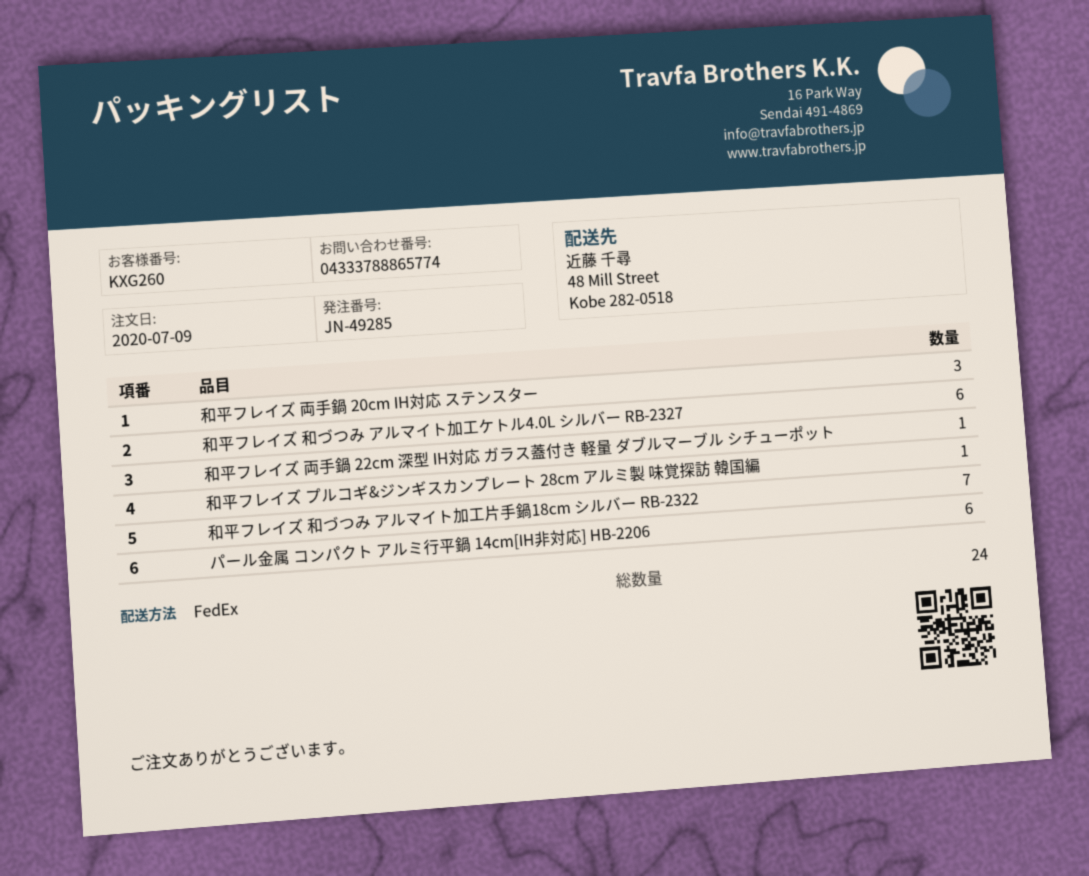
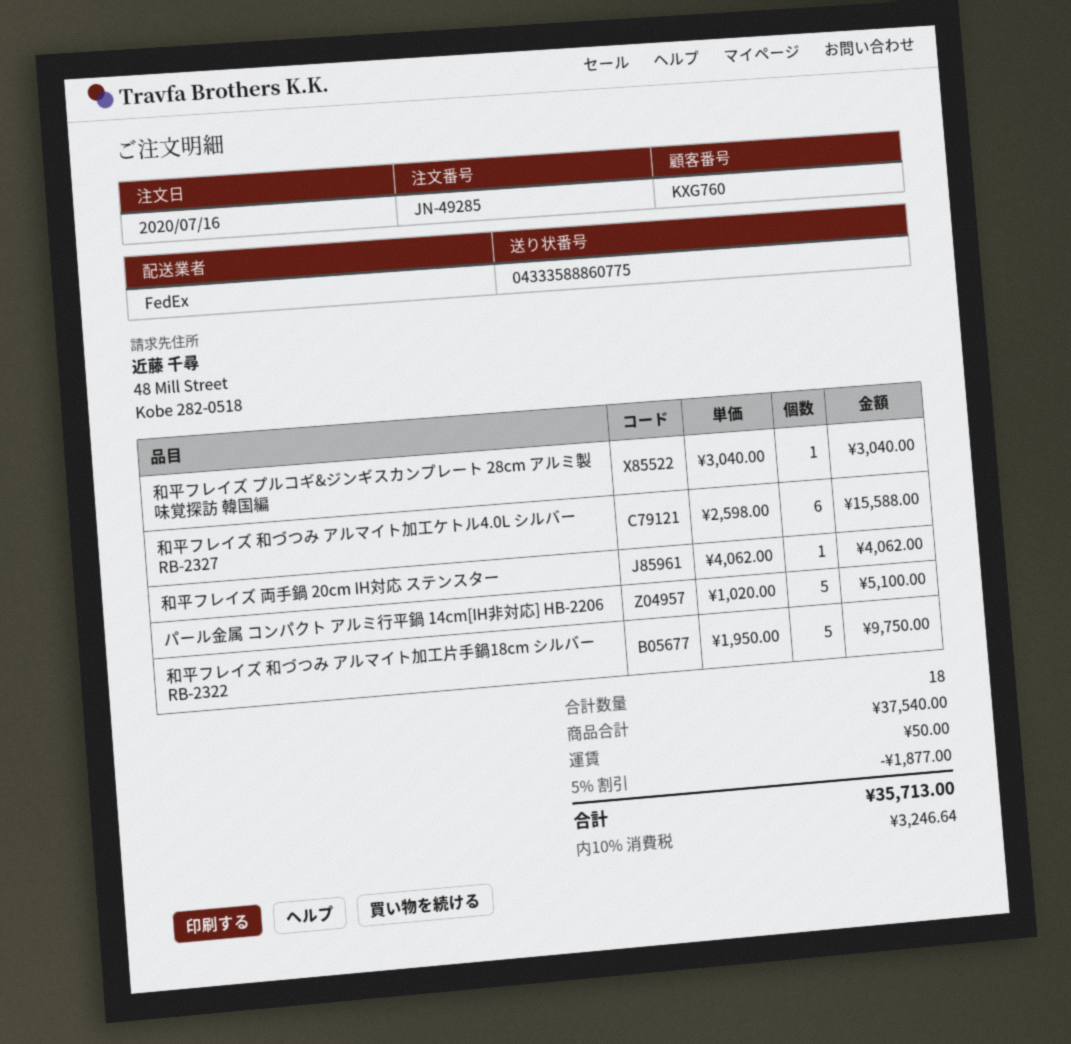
order date: 2020-07-09 -> 2020-07-16
customer number: KXG260 -> KXG760
tracking number: 04333788865774 -> 04333588860775
和平フレイズ 両手鍋 20cm IH対応 ステンスター: 3 -> 1
和平フレイズ 両手鍋 22cm 深型 IH対応 ガラス蓋付き 軽量 ダブルマーブル シチューポット: 1 -> none
和平フレイズ 和づつみ アルマイト加工片手鍋18cm シルバー RB-2322: 7 -> 5
パール金属 コンパクト アルミ行平鍋 14cm[IH非対応] HB-2206: 6 -> 5
total quantity: 24 -> 18

